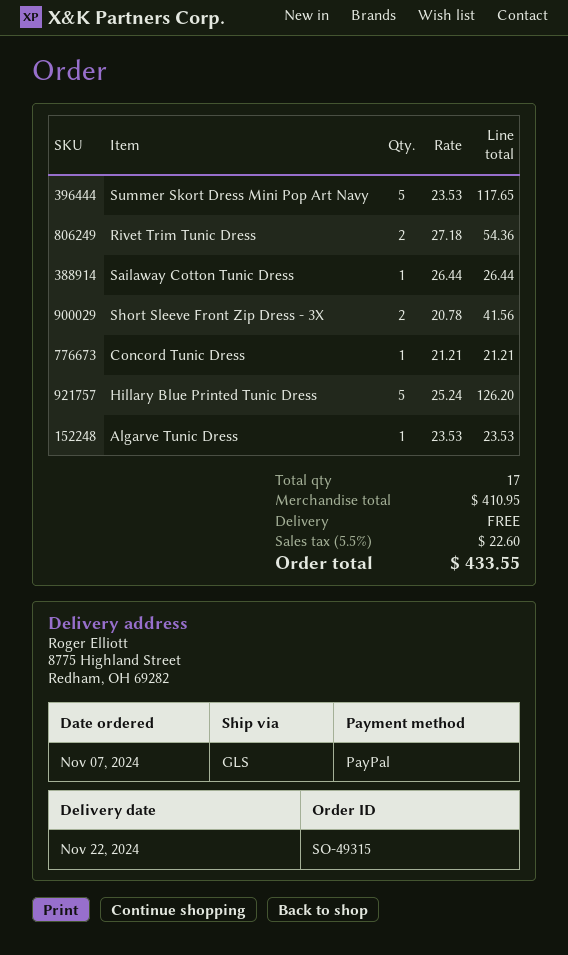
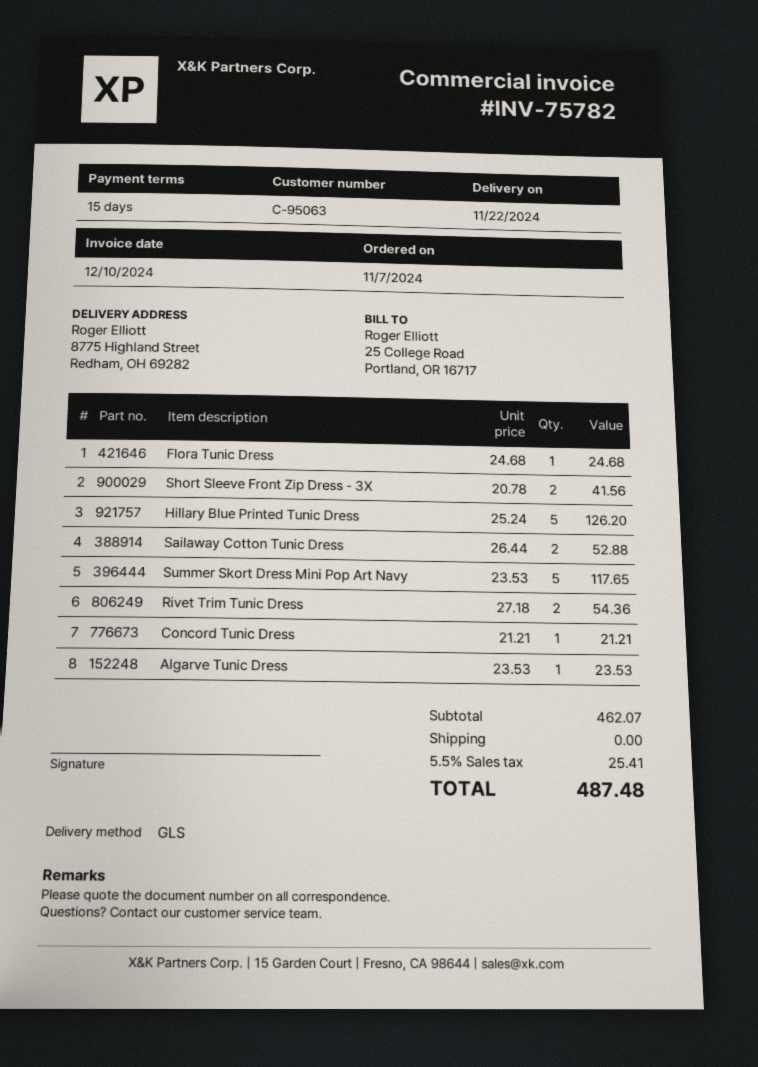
Sailaway Cotton Tunic Dress: 1 x 26.44 = 26.44 -> 2 x 26.44 = 52.88
Flora Tunic Dress: none -> 1 x 24.68 = 24.68
subtotal: 410.95 -> 462.07
tax: 5.5% = 22.60 -> 5.5% = 25.41
total: 433.55 -> 487.48

